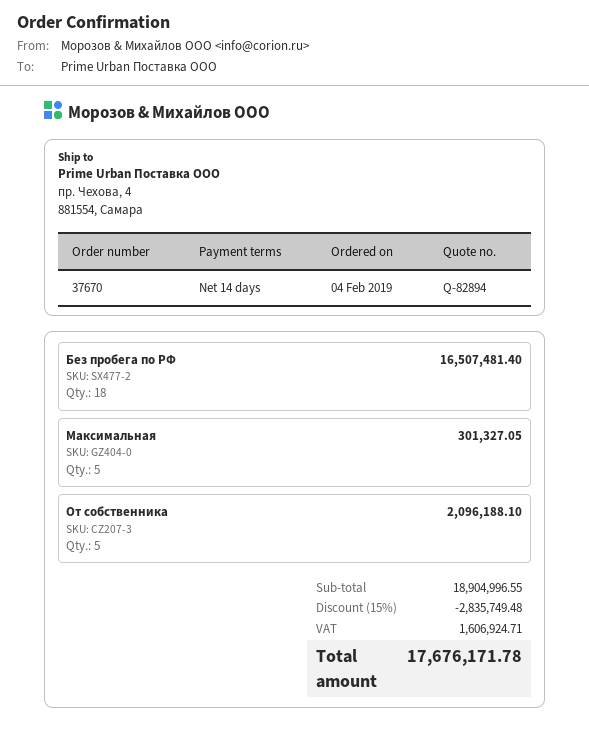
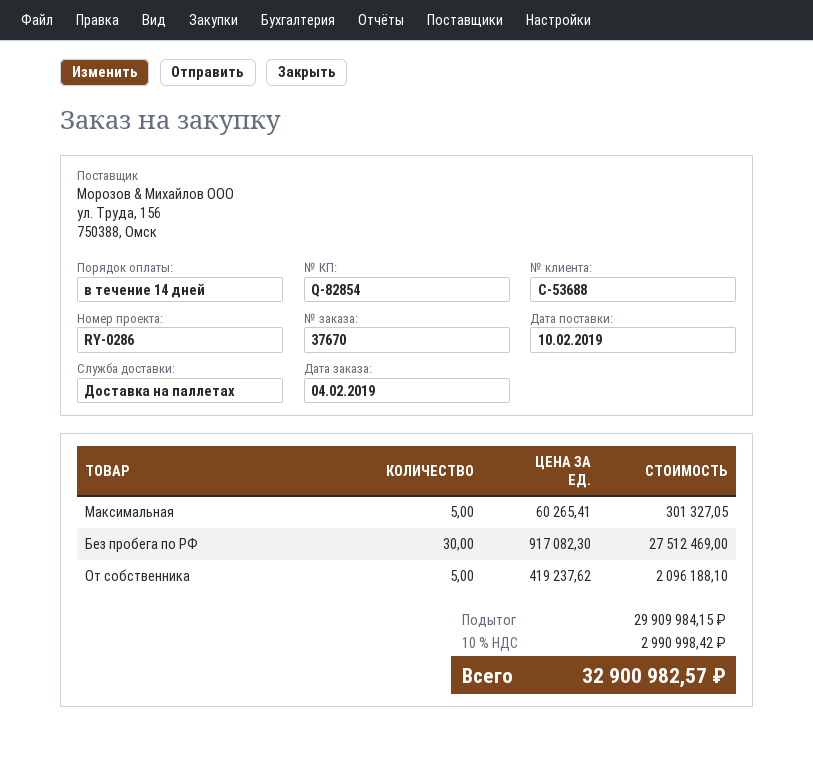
quote number: Q-82894 -> Q-82854
Без пробега по РФ: 18 for 16507481.40 -> 30 for 27512469.00
subtotal: 18904996.55 -> 29909984.15
discount: 15% = 2835749.48 -> none
tax: 1606924.71 -> 2990998.42
total: 17676171.78 -> 32900982.57

